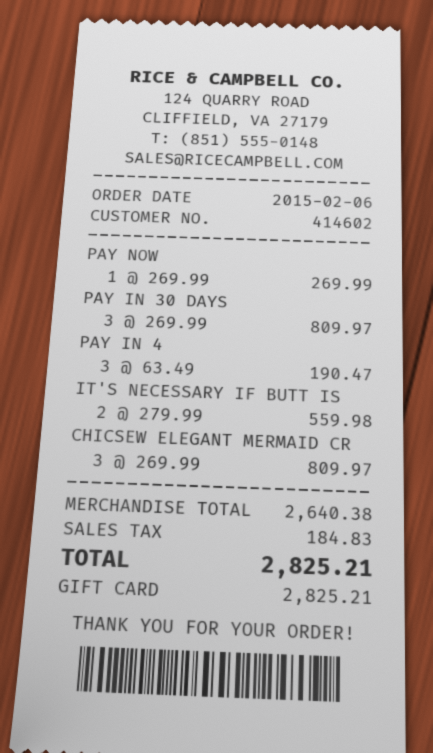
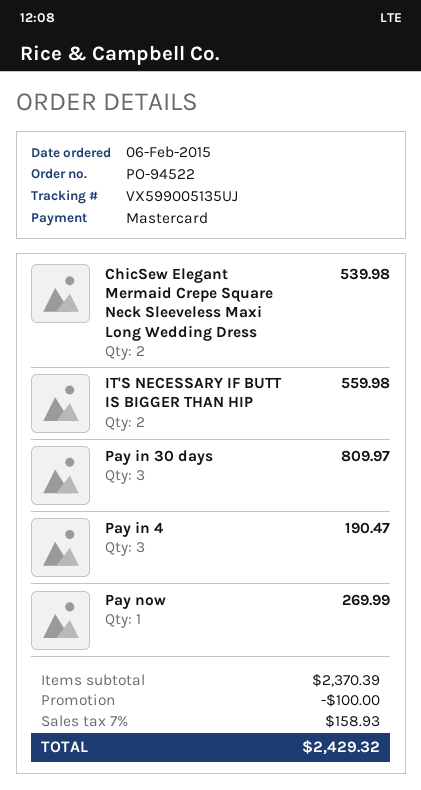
payment method: gift card -> Mastercard
CHICSEW ELEGANT MERMAID CR: 3 for 809.97 -> 2 for 539.98
subtotal: 2640.38 -> 2370.39
discount: none -> 100.00
tax: 184.83 -> 158.93
total: 2825.21 -> 2429.32

